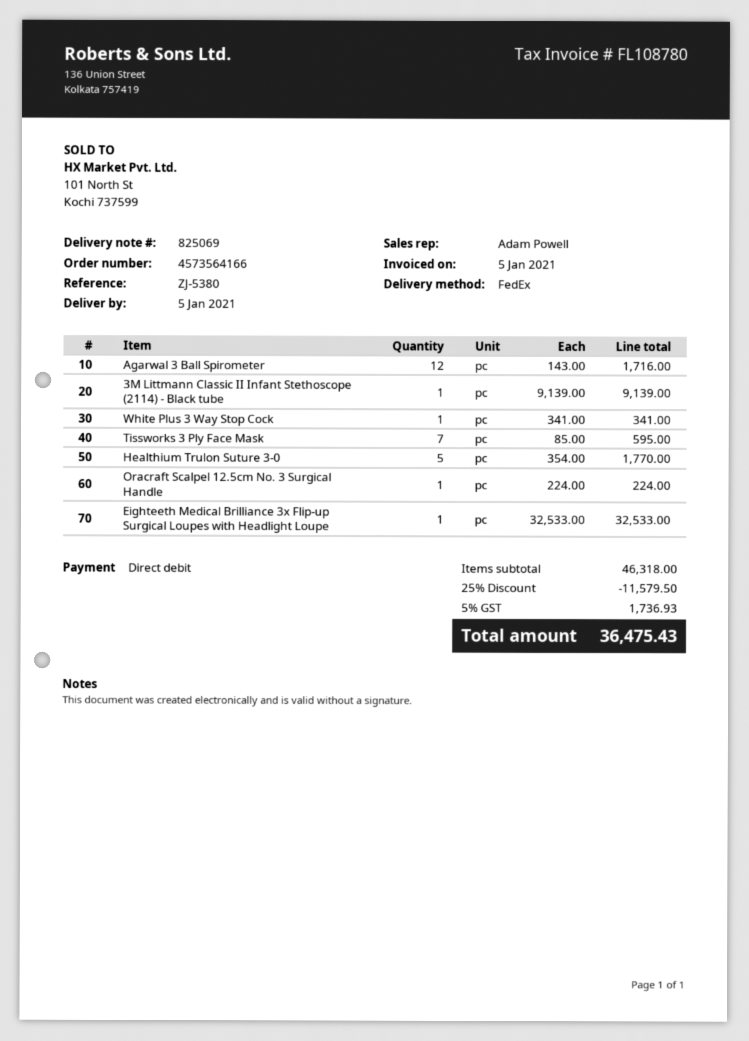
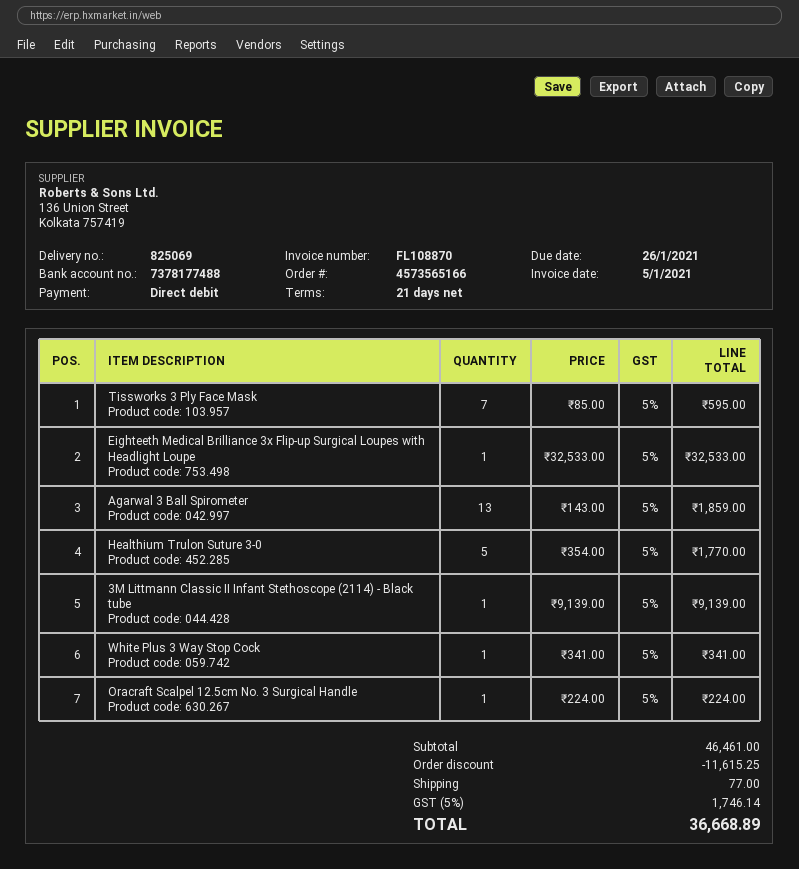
order number: 4573564166 -> 4573565166
invoice number: FL108780 -> FL108870
Agarwal 3 Ball Spirometer: 12 x 143.00 = 1716.00 -> 13 x 143.00 = 1859.00
subtotal: 46318.00 -> 46461.00
discount: 11579.50 -> 11615.25
shipping: none -> 77.00
tax: 5% = 1736.93 -> 5% = 1746.14
total: 36475.43 -> 36668.89

